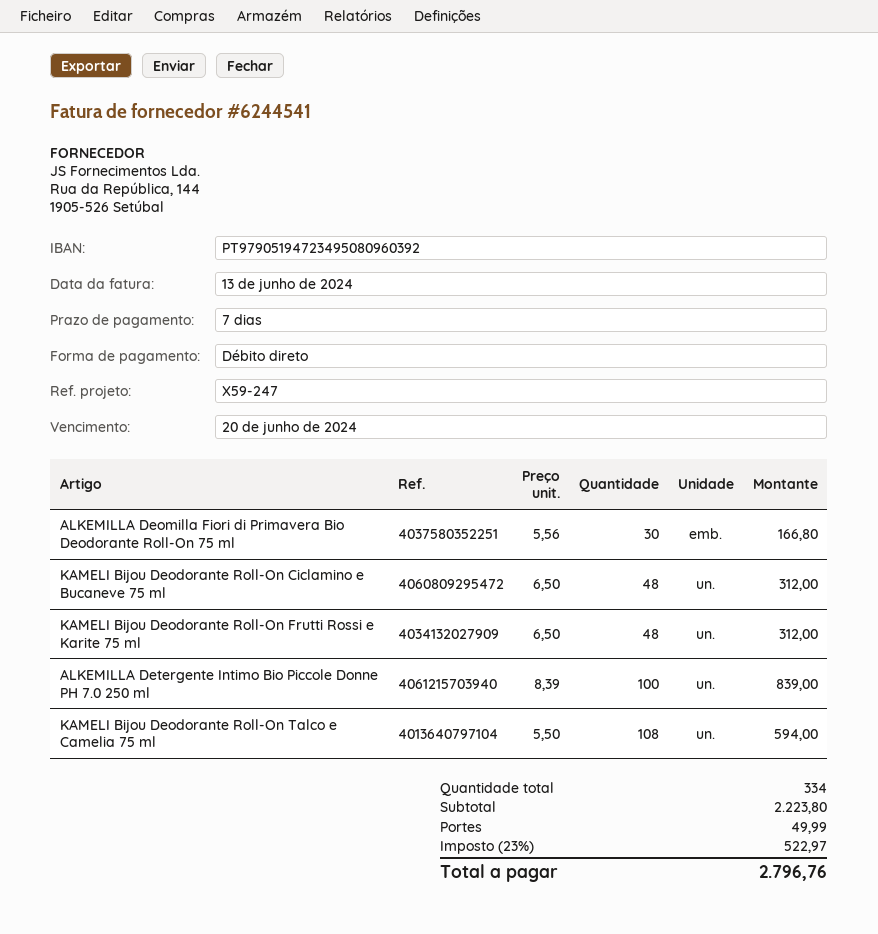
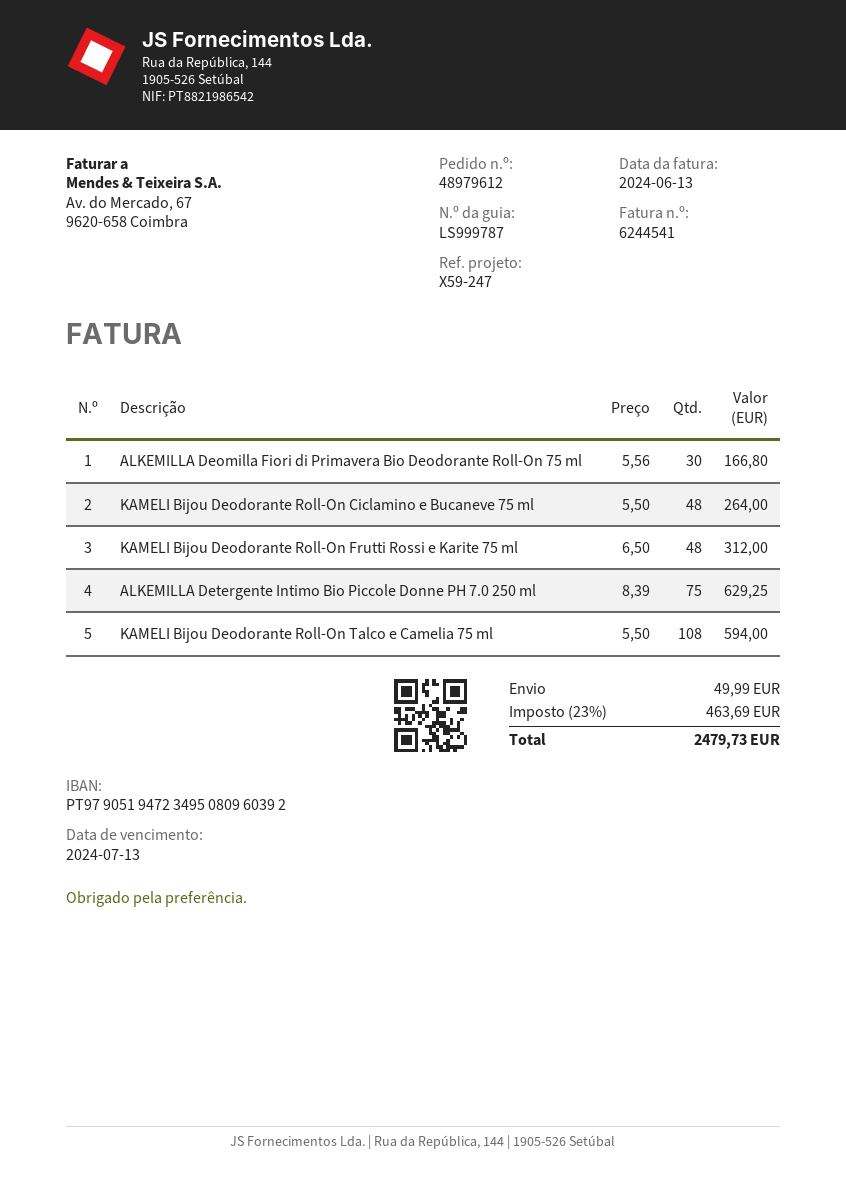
due date: 2024-06-20 -> 2024-07-13
KAMELI Bijou Deodorante Roll-On Ciclamino e Bucaneve 75 ml: 48 x 6.50 = 312.00 -> 48 x 5.50 = 264.00
ALKEMILLA Detergente Intimo Bio Piccole Donne PH 7.0 250 ml: 100 x 8.39 = 839.00 -> 75 x 8.39 = 629.25
tax: 23% = 522.97 -> 23% = 463.69
total: 2796.76 -> 2479.73

